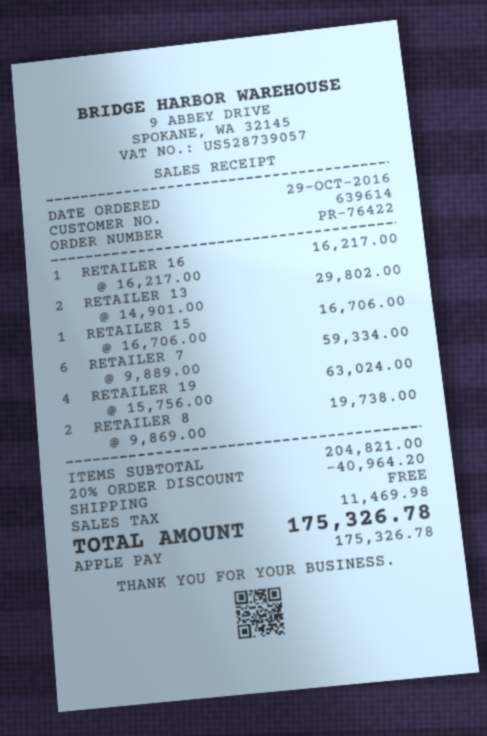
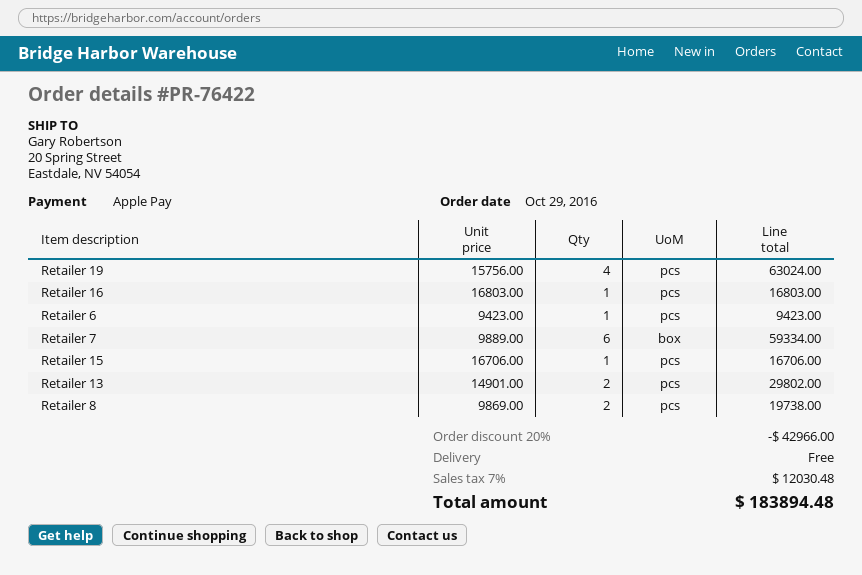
RETAILER 16: 1 x 16217.00 = 16217.00 -> 1 x 16803.00 = 16803.00
Retailer 6: none -> 1 x 9423.00 = 9423.00
discount: 20% = 40964.20 -> 20% = 42966.00
tax: 11469.98 -> 12030.48
total: 175326.78 -> 183894.48

